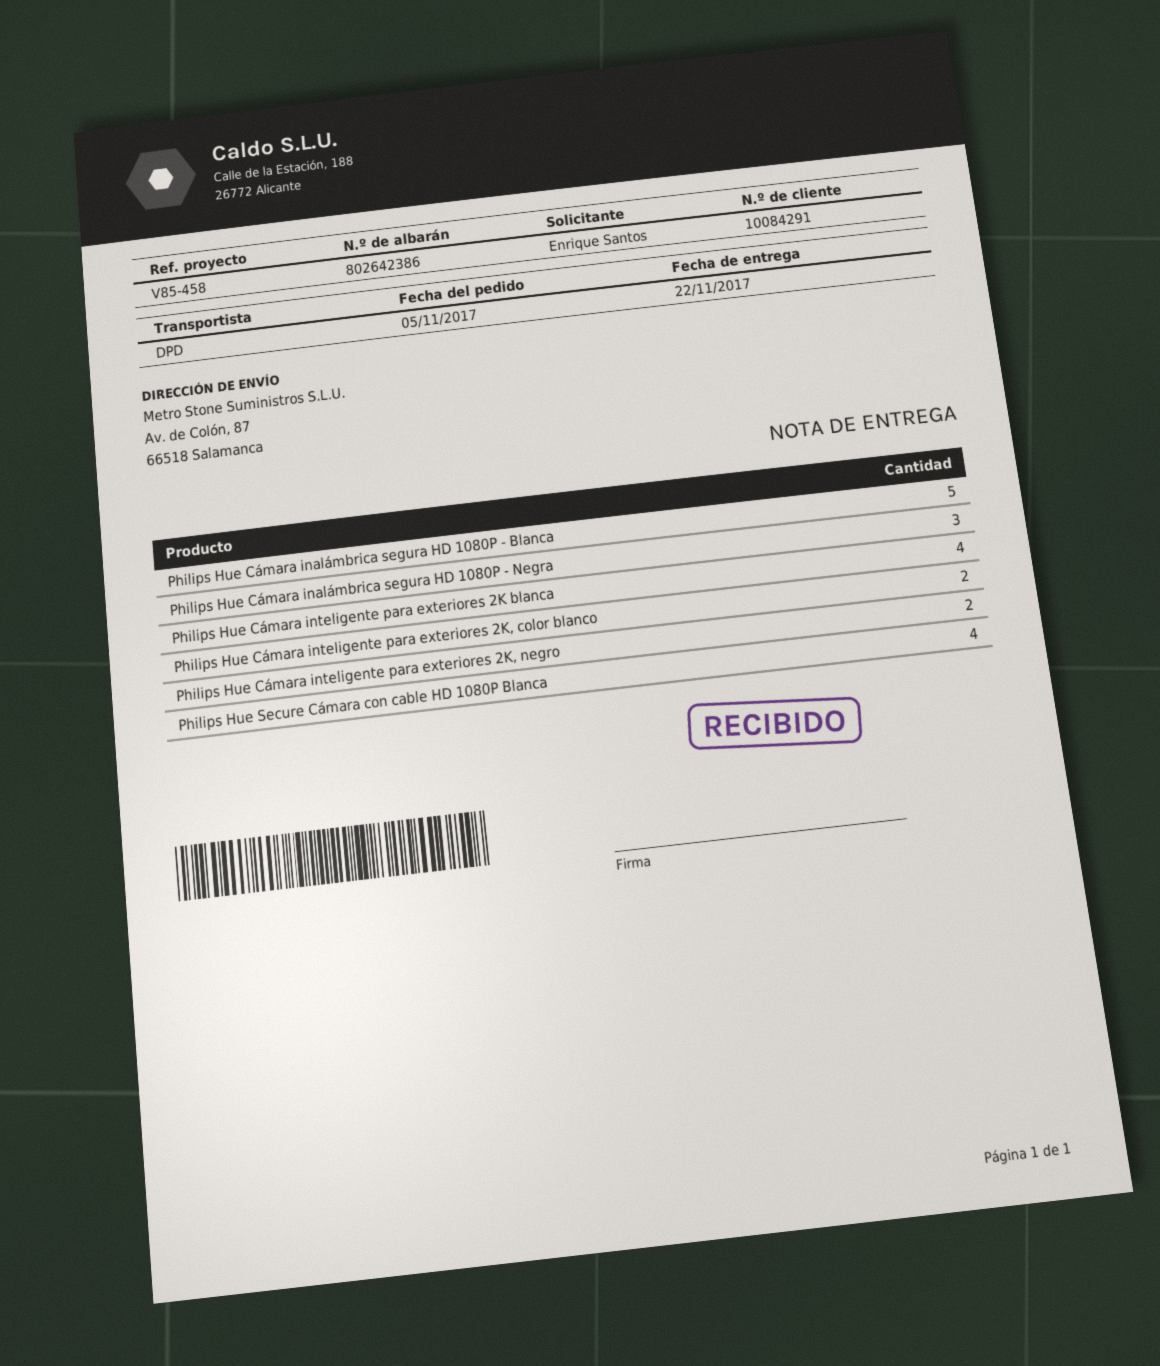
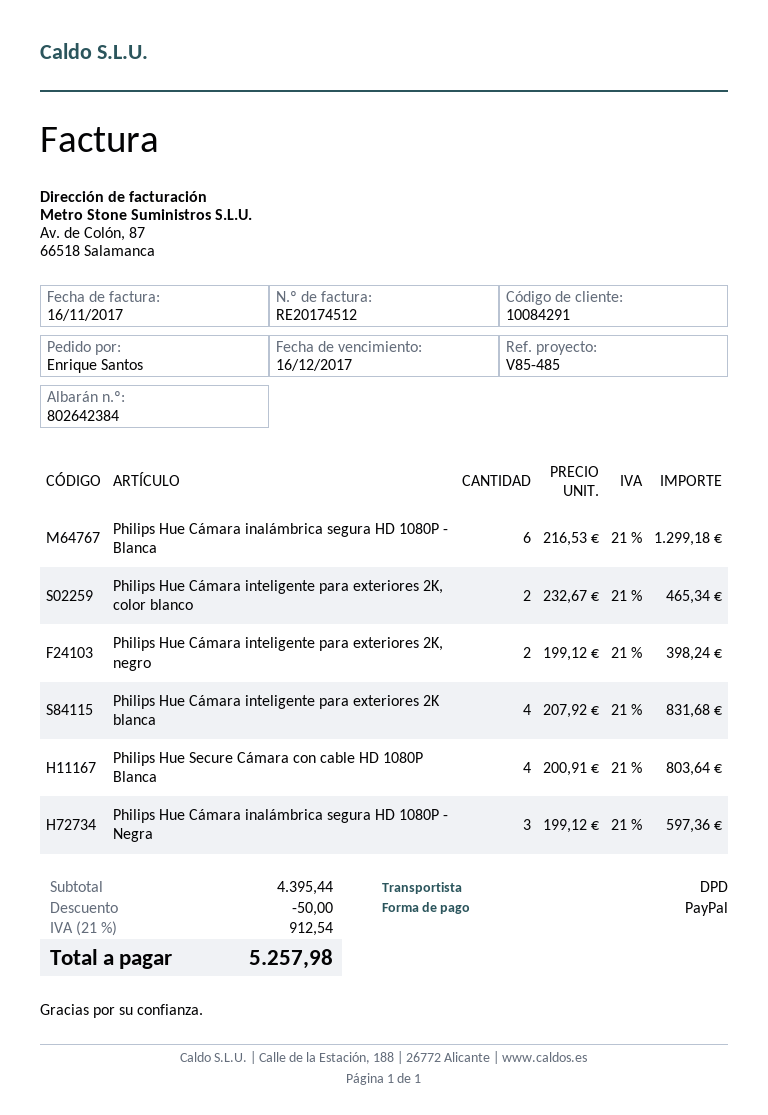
delivery note number: 802642386 -> 802642384
reference: V85-458 -> V85-485
Philips Hue Cámara inalámbrica segura HD 1080P - Blanca: 5 -> 6

